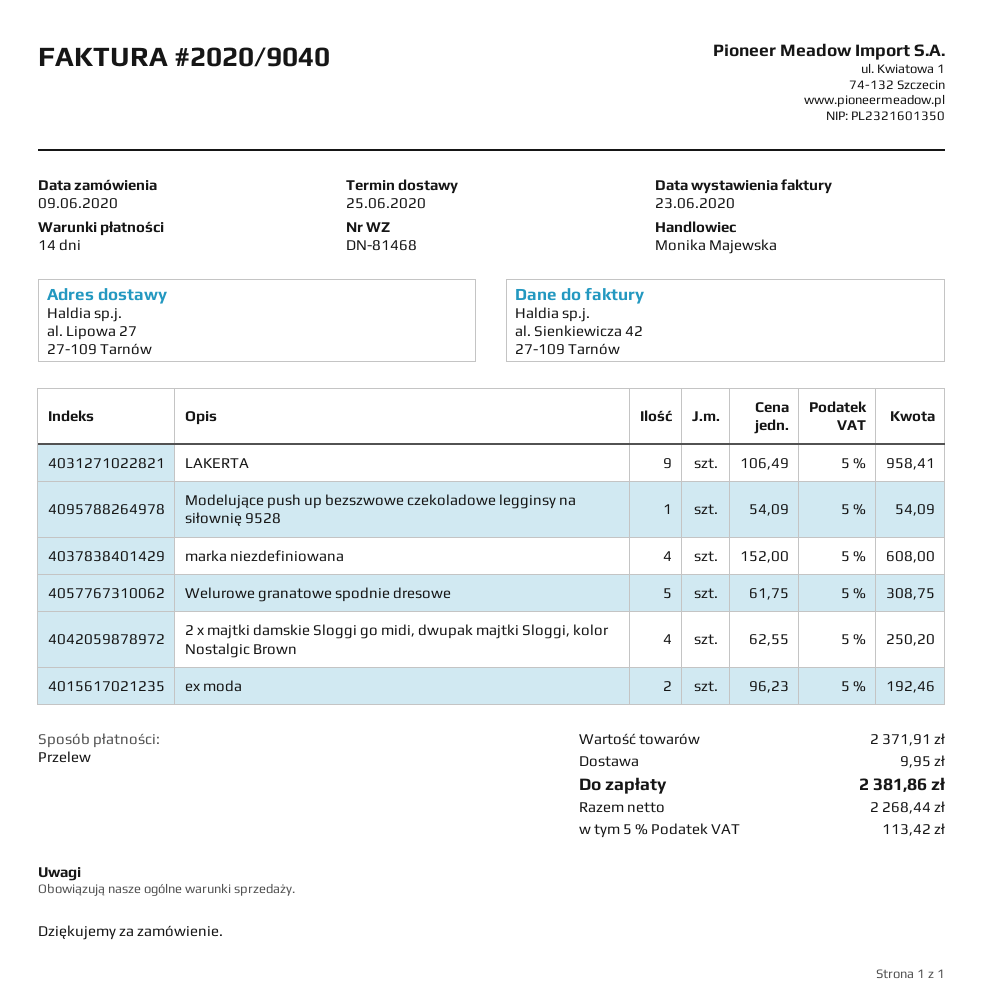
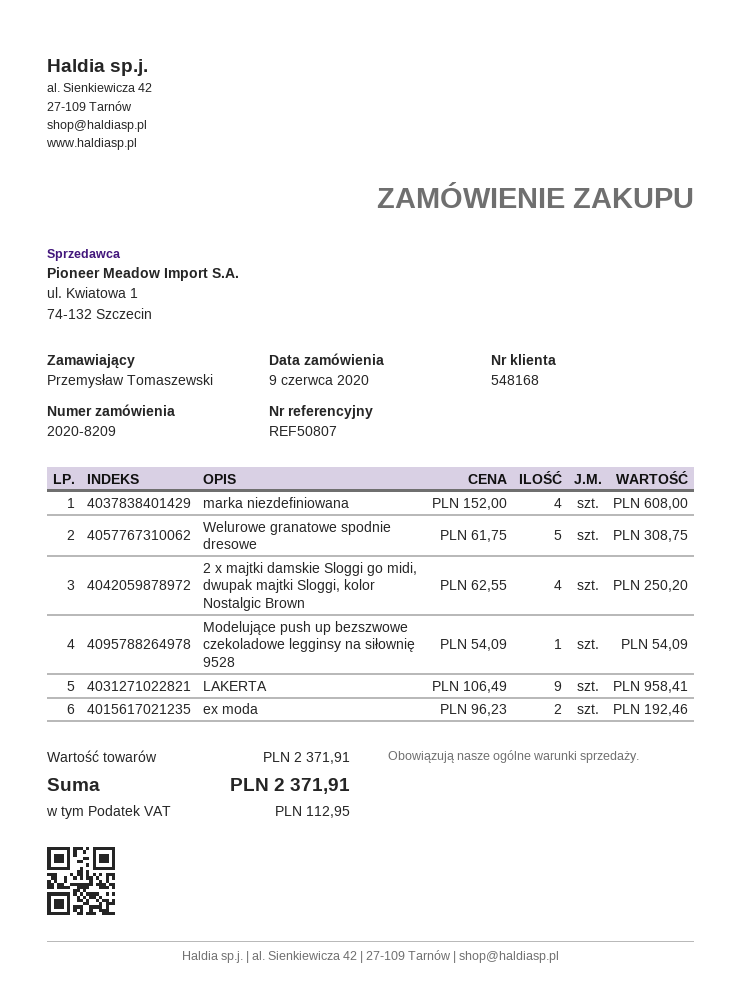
shipping: 9.95 -> none
tax: 113.42 -> 112.95
total: 2381.86 -> 2371.91

